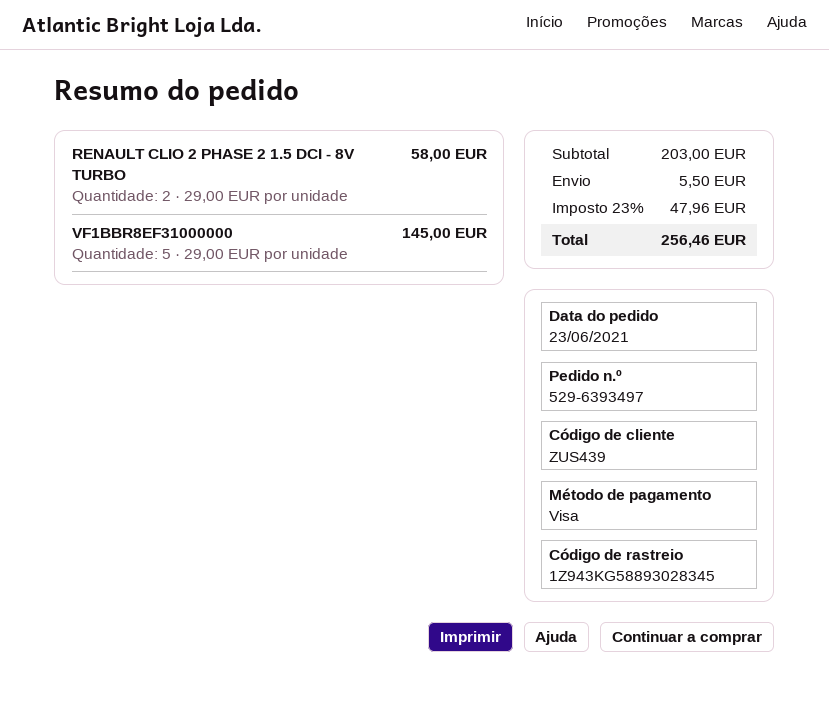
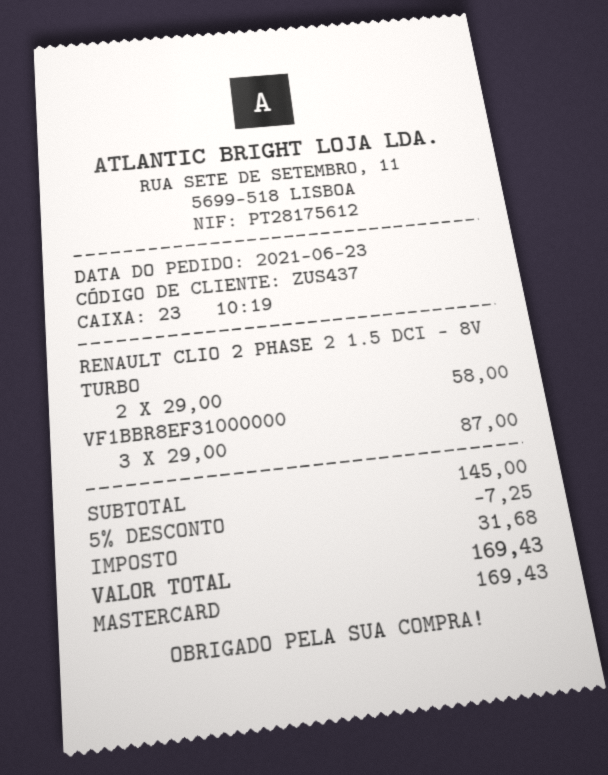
customer number: ZUS439 -> ZUS437
payment method: Visa -> Mastercard
VF1BBR8EF31000000: 5 x 29.00 = 145.00 -> 3 x 29.00 = 87.00
subtotal: 203.00 -> 145.00
discount: none -> 5% = 7.25
shipping: 5.50 -> none
tax: 47.96 -> 31.68
total: 256.46 -> 169.43

